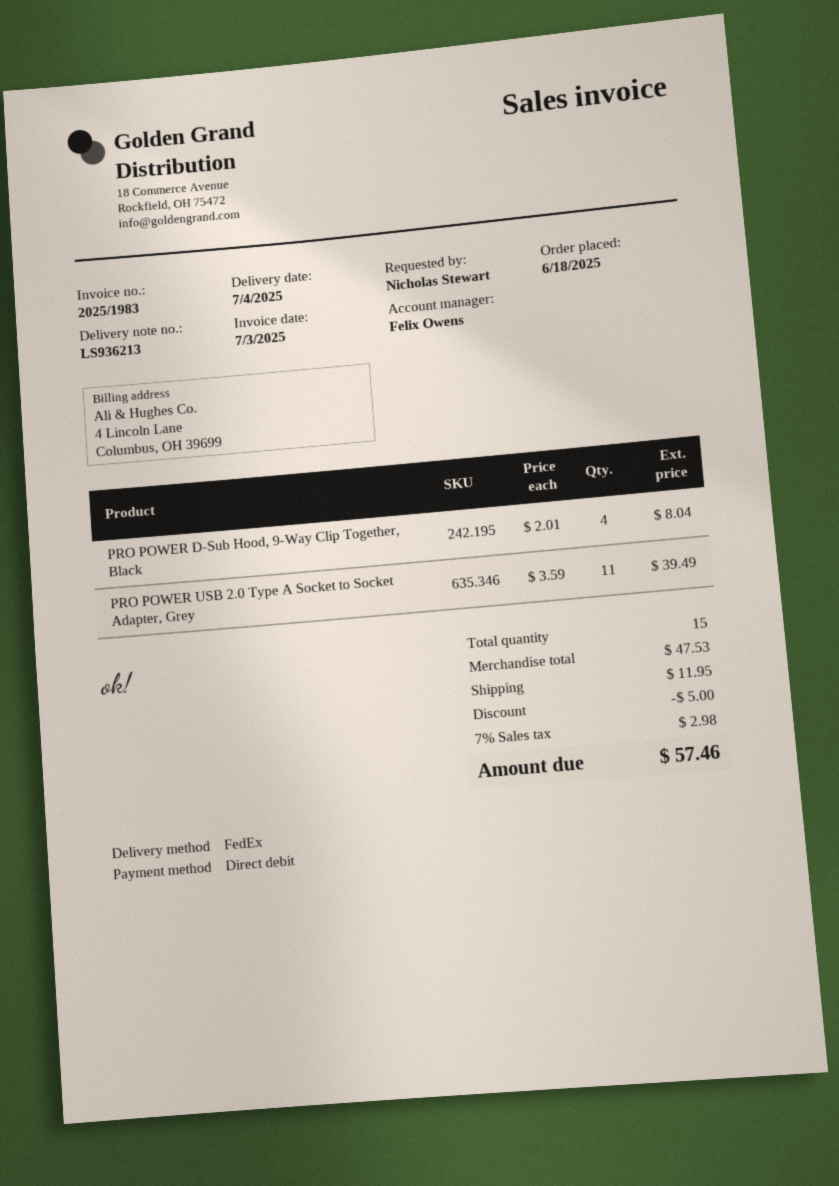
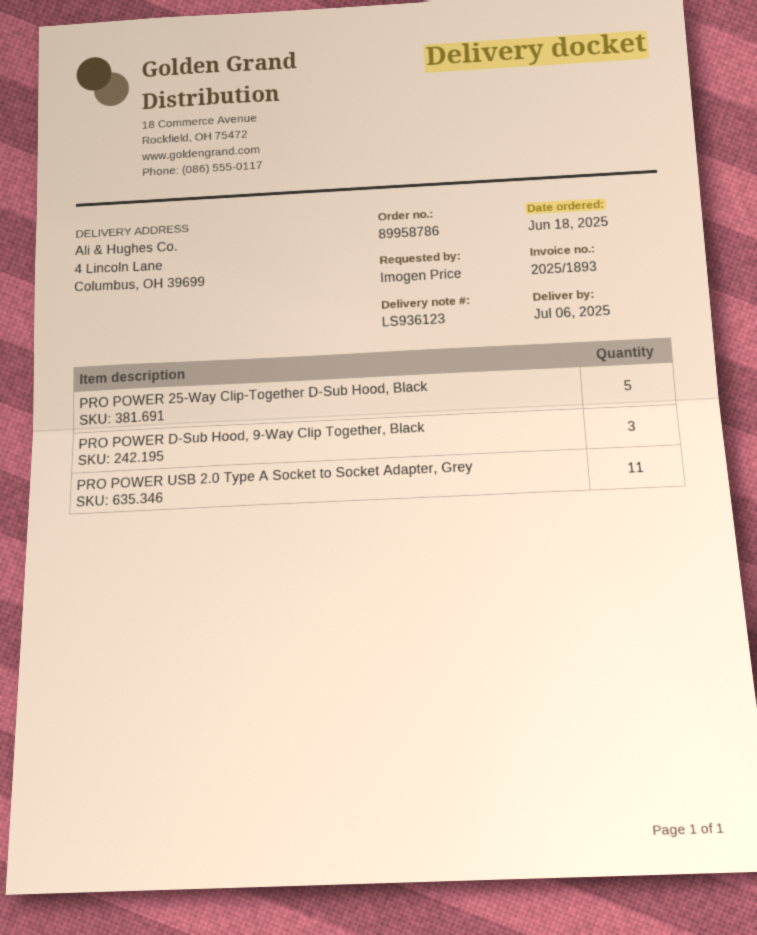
delivery note number: LS936213 -> LS936123
delivery date: 2025-07-04 -> 2025-07-06
invoice number: 2025/1983 -> 2025/1893
ordered by: Nicholas Stewart -> Imogen Price
PRO POWER D-Sub Hood, 9-Way Clip Together, Black: 4 -> 3
PRO POWER 25-Way Clip-Together D-Sub Hood, Black: none -> 5

